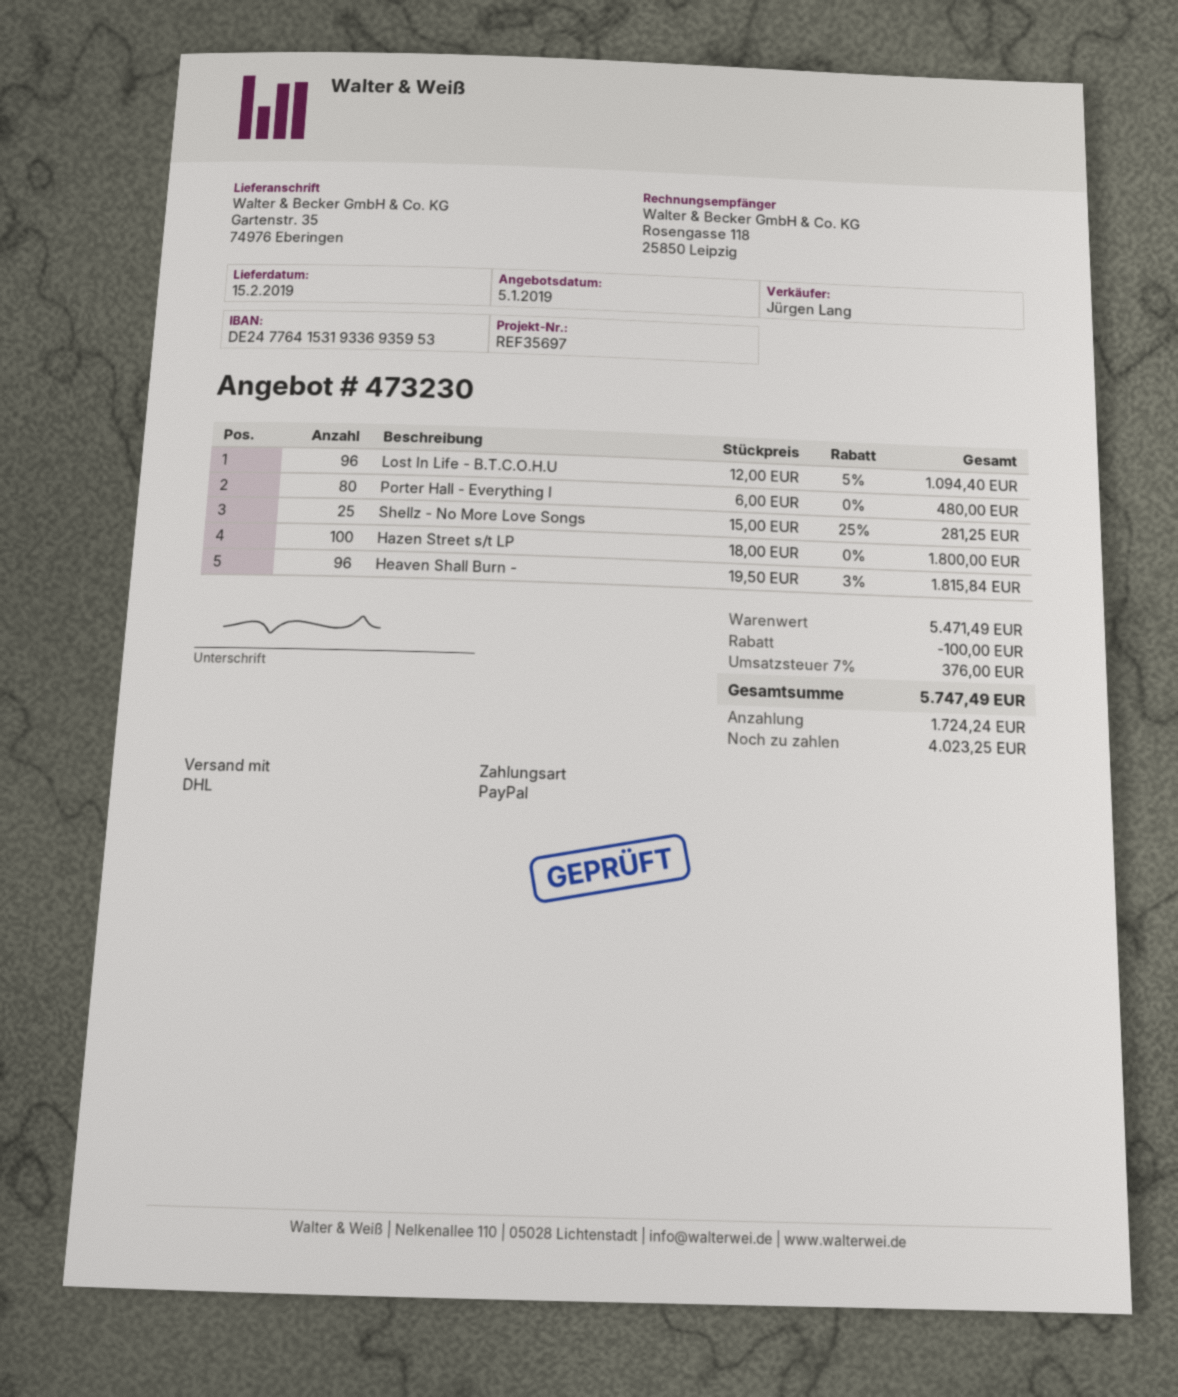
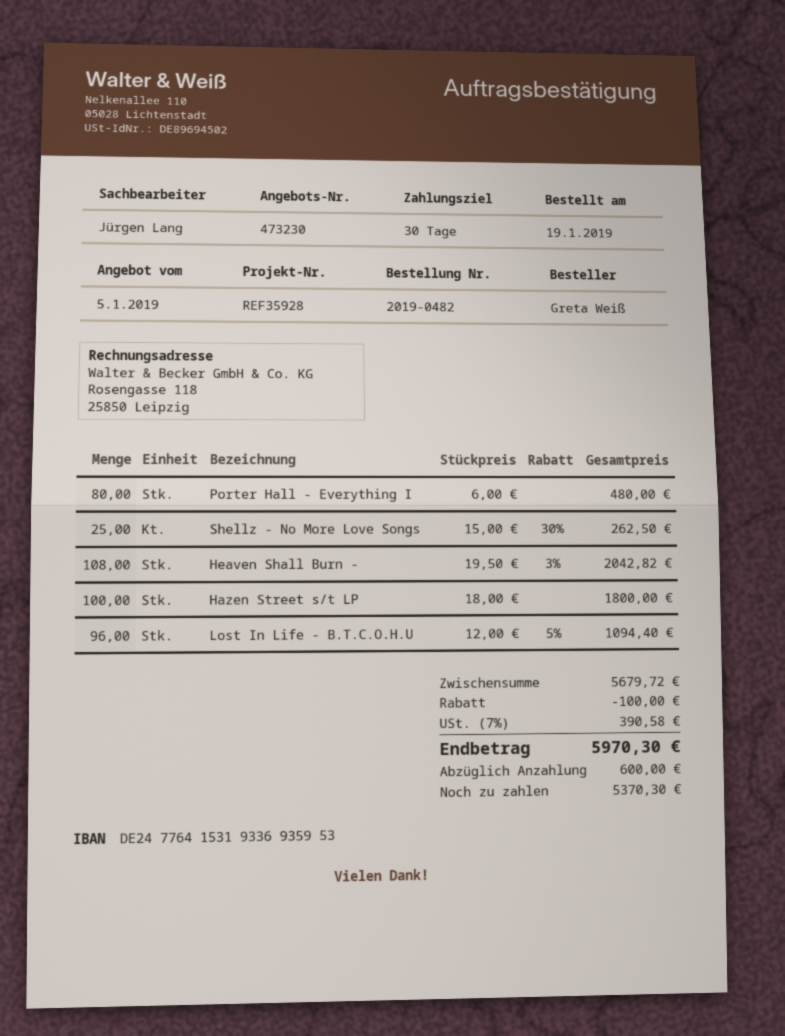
reference: REF35697 -> REF35928
Shellz - No More Love Songs: 25 x 15.00 - 25% = 281.25 -> 25 x 15.00 - 30% = 262.50
Heaven Shall Burn -: 96 x 19.50 - 3% = 1815.84 -> 108 x 19.50 - 3% = 2042.82
subtotal: 5471.49 -> 5679.72
tax: 7% = 376.00 -> 7% = 390.58
total: 5747.49 -> 5970.30
deposit: 1724.24 -> 600.00
balance: 4023.25 -> 5370.30

